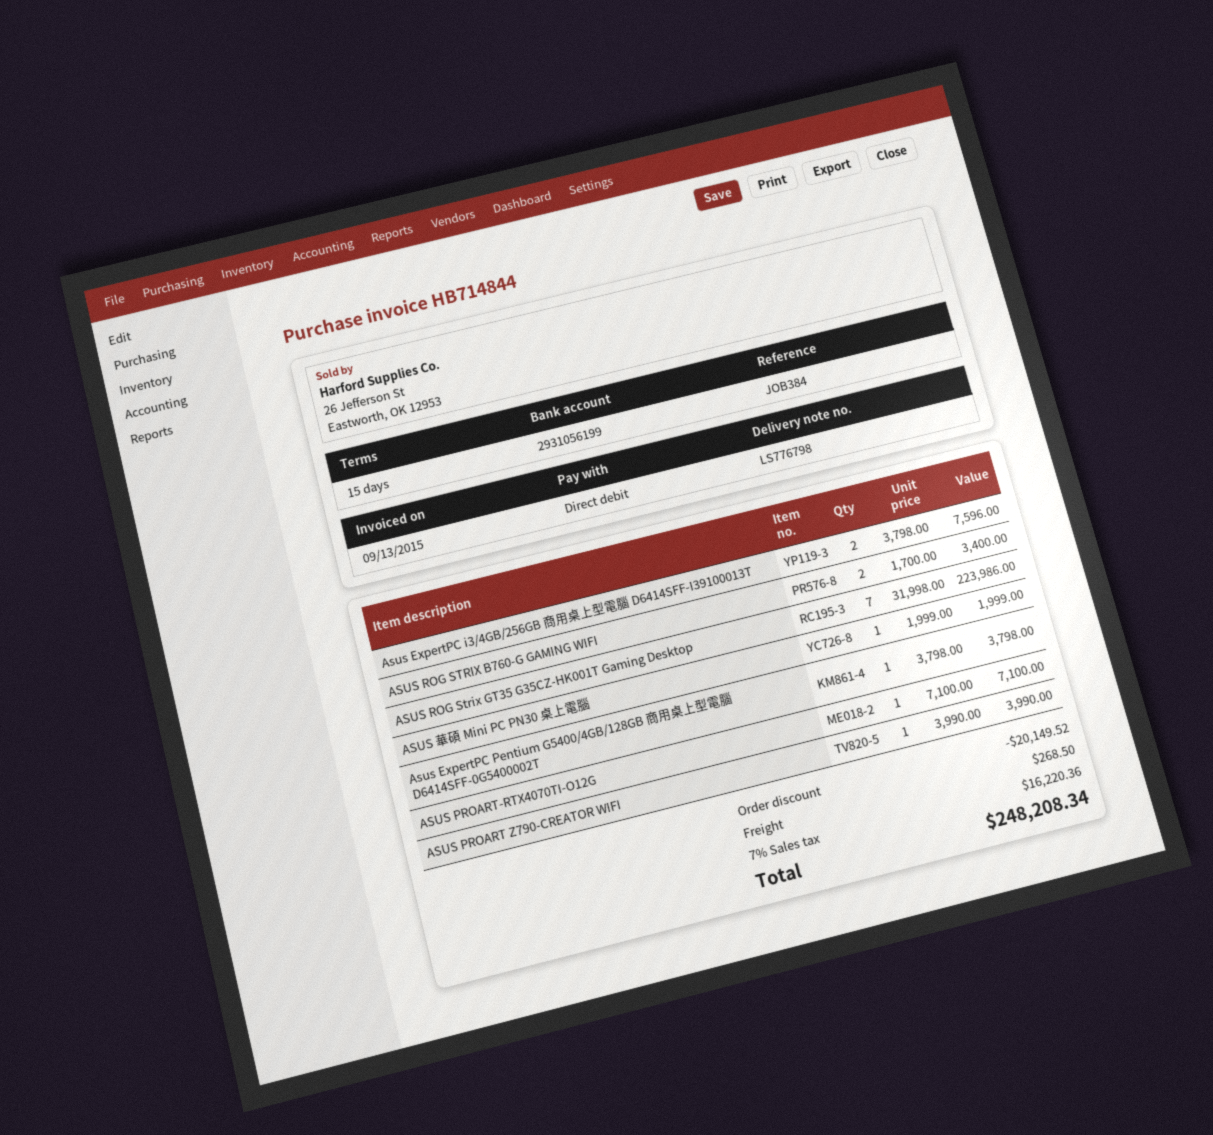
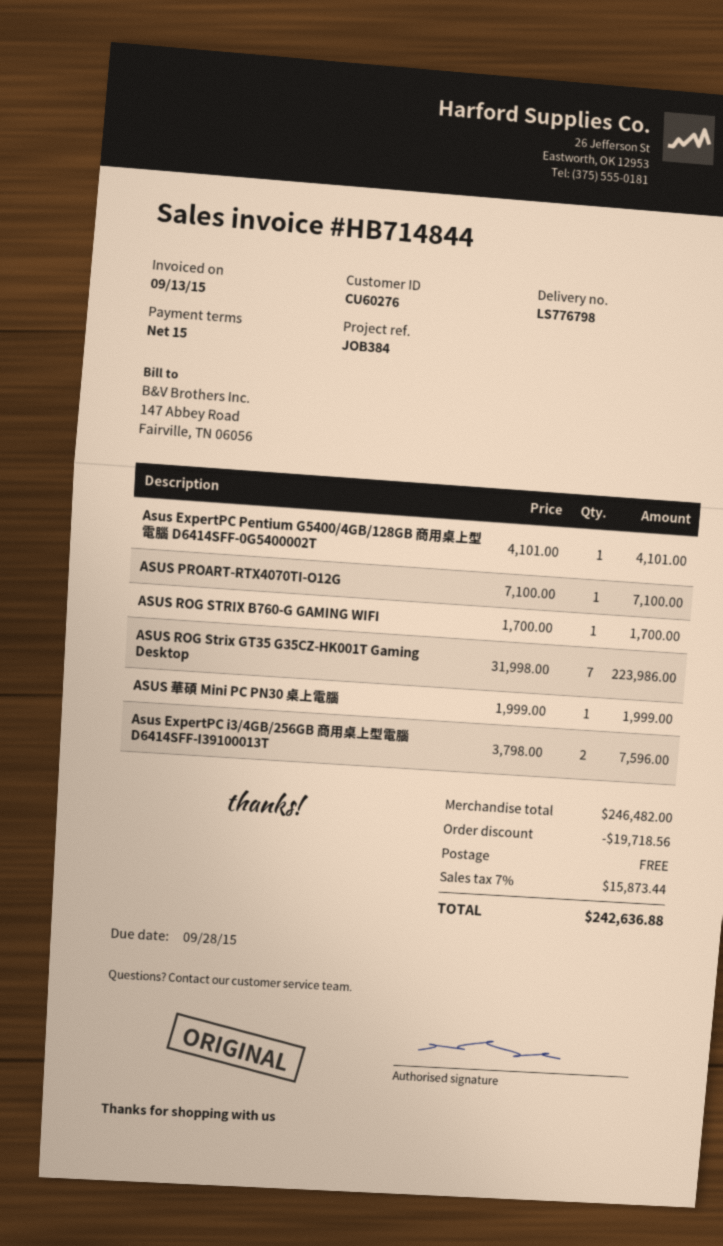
ASUS ROG STRIX B760-G GAMING WIFI: 2 x 1700.00 = 3400.00 -> 1 x 1700.00 = 1700.00
Asus ExpertPC Pentium G5400/4GB/128GB 商用桌上型電腦 D6414SFF-0G5400002T: 1 x 3798.00 = 3798.00 -> 1 x 4101.00 = 4101.00
ASUS PROART Z790-CREATOR WIFI: 1 x 3990.00 = 3990.00 -> none
discount: 20149.52 -> 19718.56
shipping: 268.50 -> 0.00
tax: 7% = 16220.36 -> 7% = 15873.44
total: 248208.34 -> 242636.88

